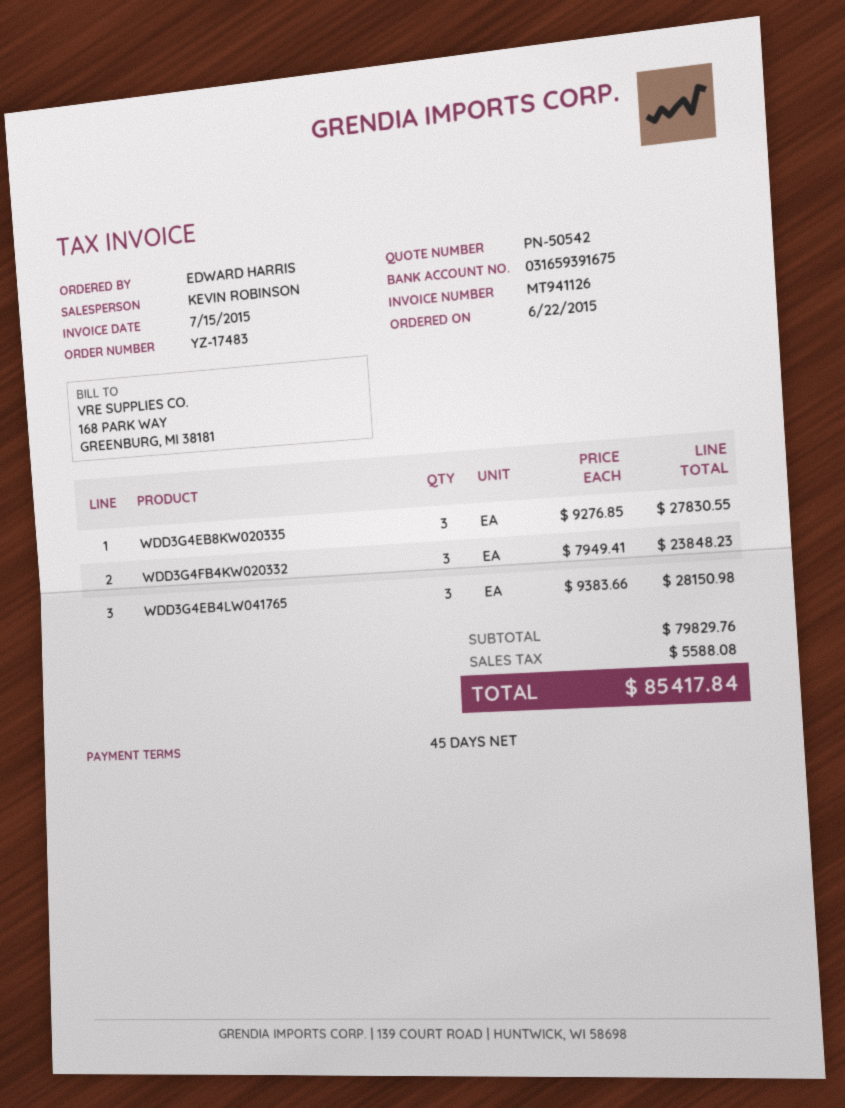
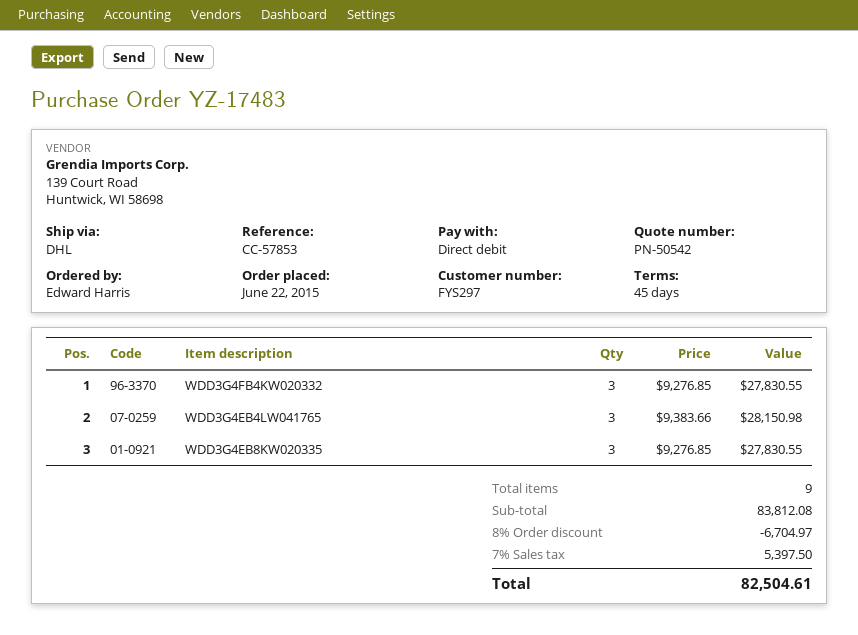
WDD3G4FB4KW020332: 3 x 7949.41 = 23848.23 -> 3 x 9276.85 = 27830.55
subtotal: 79829.76 -> 83812.08
discount: none -> 8% = 6704.97
tax: 5588.08 -> 5397.50
total: 85417.84 -> 82504.61

